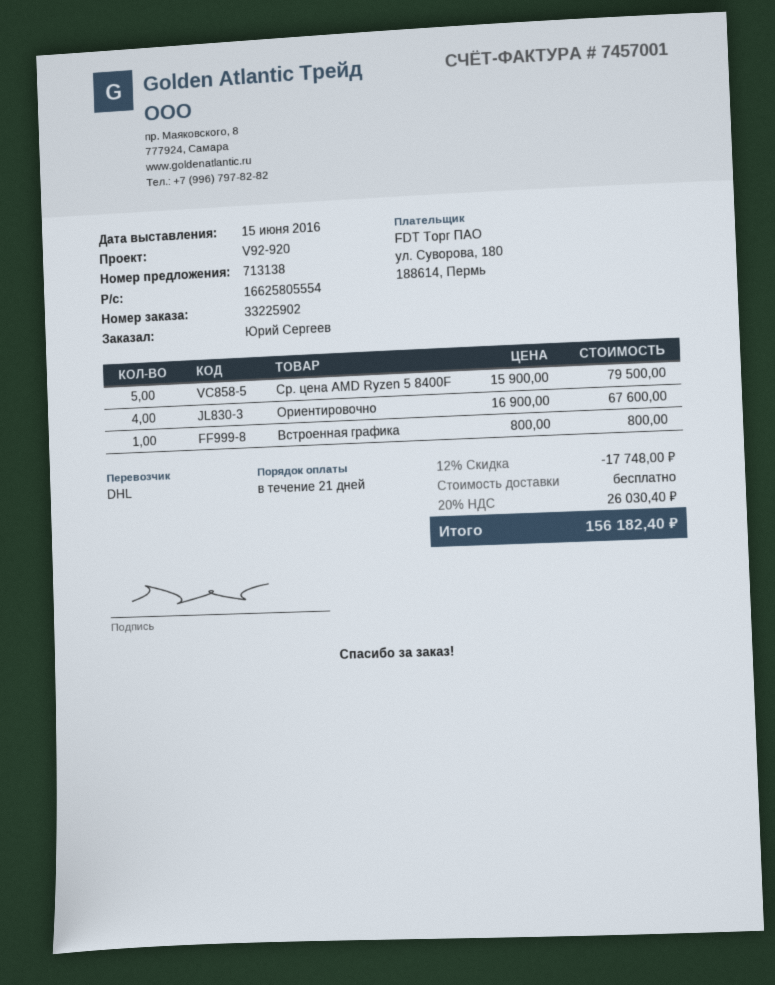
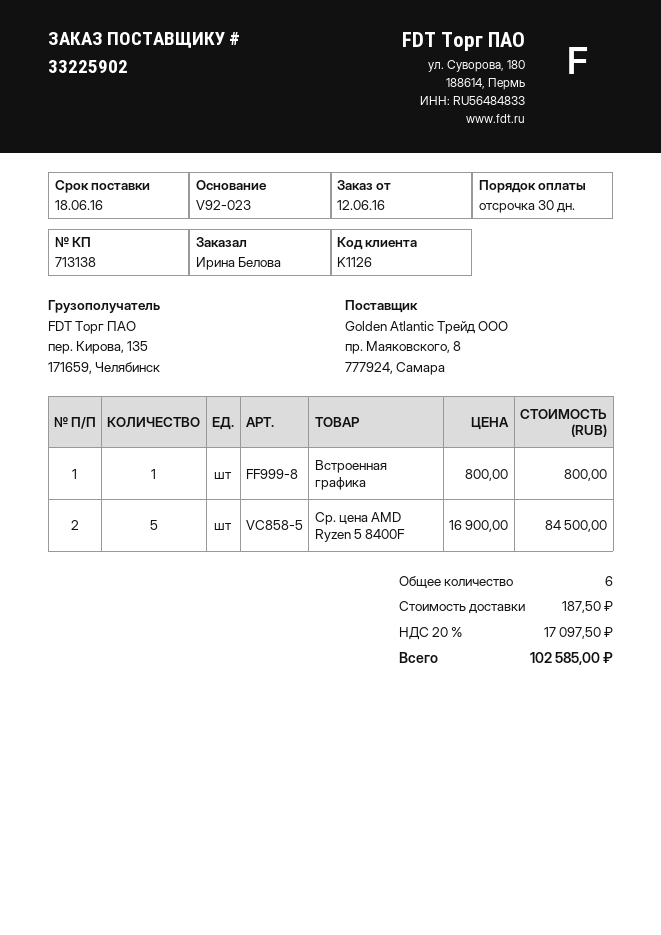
payment terms: 21 days -> 30 days
reference: V92-920 -> V92-023
ordered by: Юрий Сергеев -> Ирина Белова
Ср. цена AMD Ryzen 5 8400F: 5 x 15900.00 = 79500.00 -> 5 x 16900.00 = 84500.00
Ориентировочно: 4 x 16900.00 = 67600.00 -> none
discount: 12% = 17748.00 -> none
shipping: 0.00 -> 187.50
tax: 20% = 26030.40 -> 20% = 17097.50
total: 156182.40 -> 102585.00

